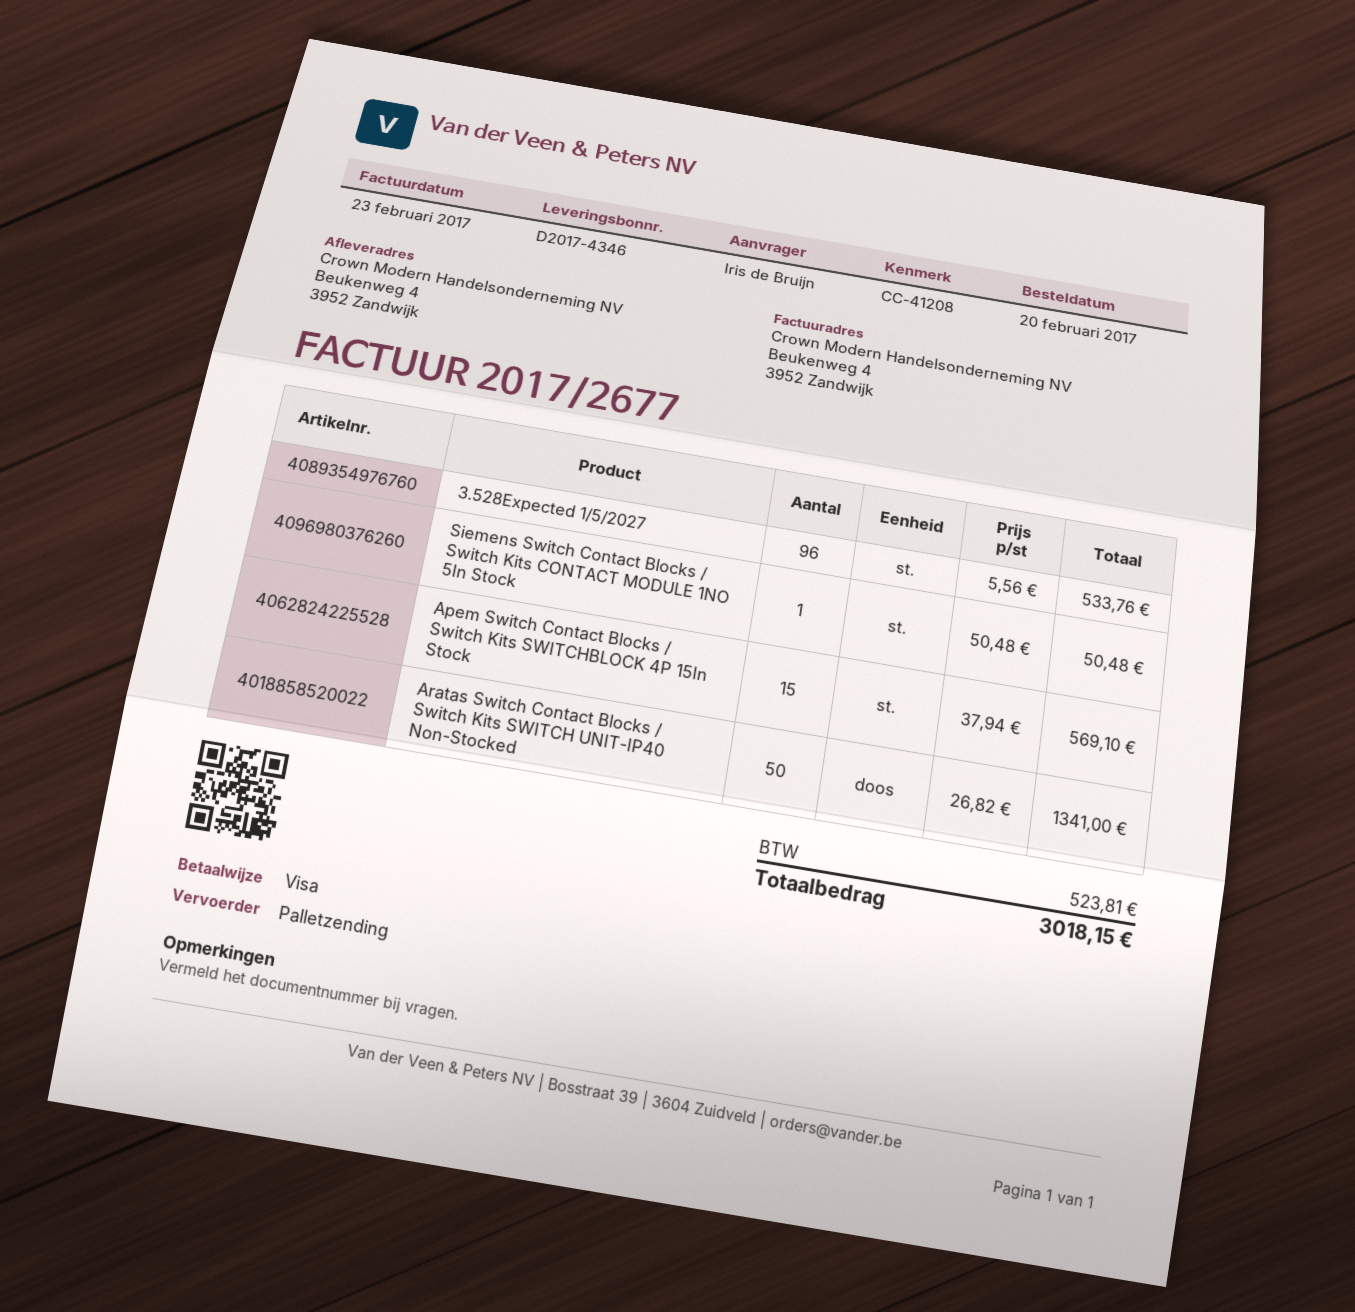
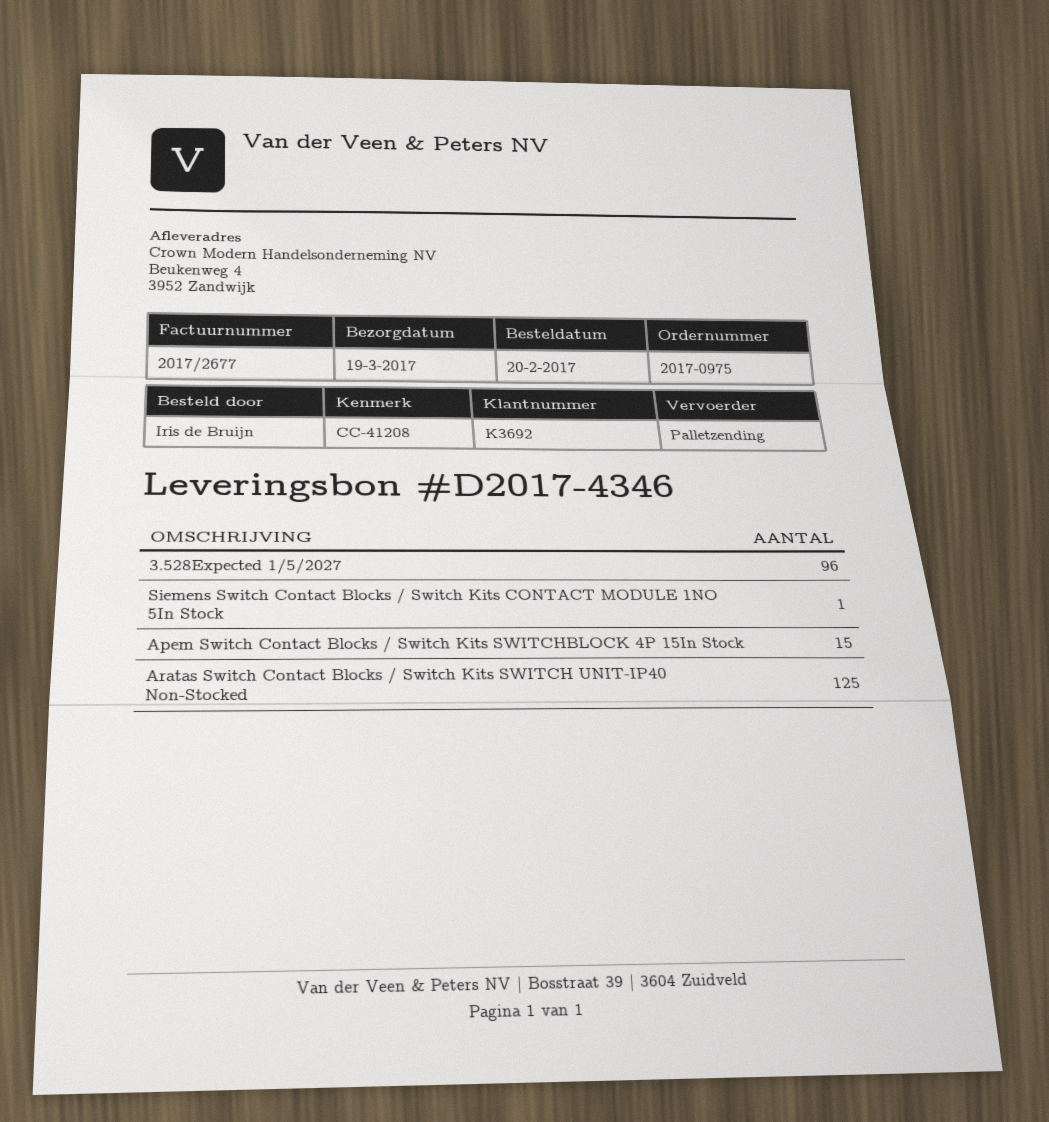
Aratas Switch Contact Blocks / Switch Kits SWITCH UNIT-IP40 Non-Stocked: 50 -> 125

